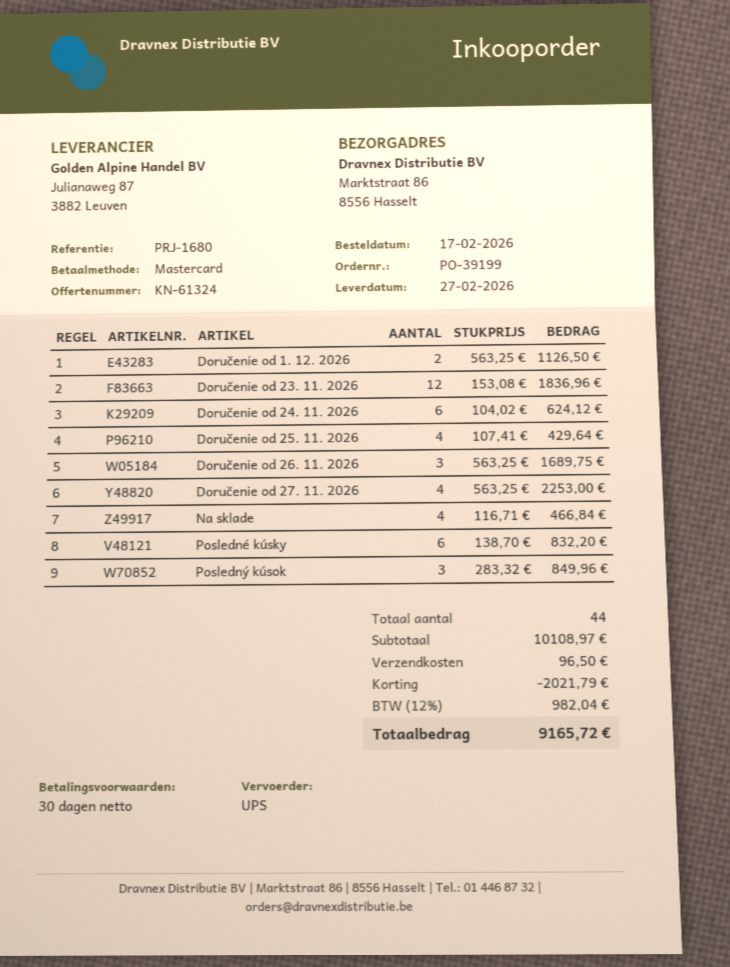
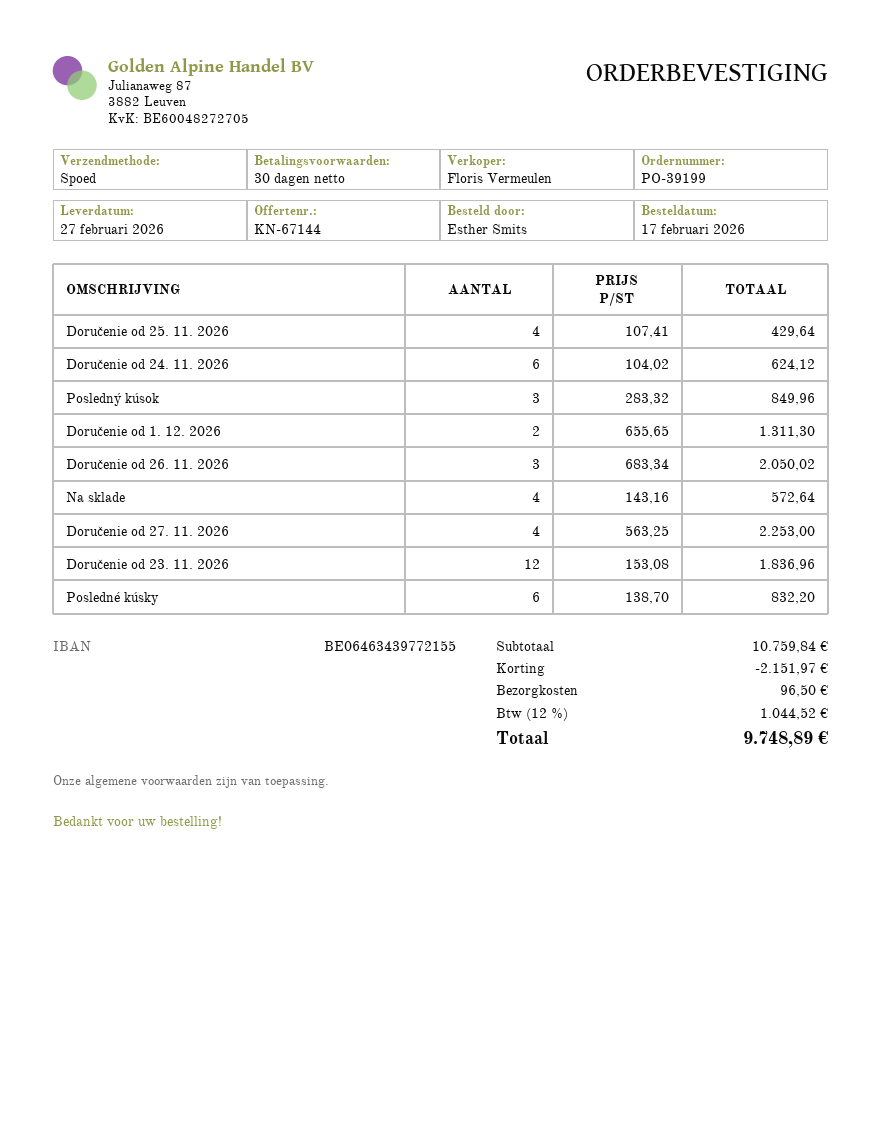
quote number: KN-61324 -> KN-67144
shipping method: UPS -> express
Doručenie od 1. 12. 2026: 2 x 563.25 = 1126.50 -> 2 x 655.65 = 1311.30
Doručenie od 26. 11. 2026: 3 x 563.25 = 1689.75 -> 3 x 683.34 = 2050.02
Na sklade: 4 x 116.71 = 466.84 -> 4 x 143.16 = 572.64
subtotal: 10108.97 -> 10759.84
discount: 2021.79 -> 2151.97
tax: 12% = 982.04 -> 12% = 1044.52
total: 9165.72 -> 9748.89

